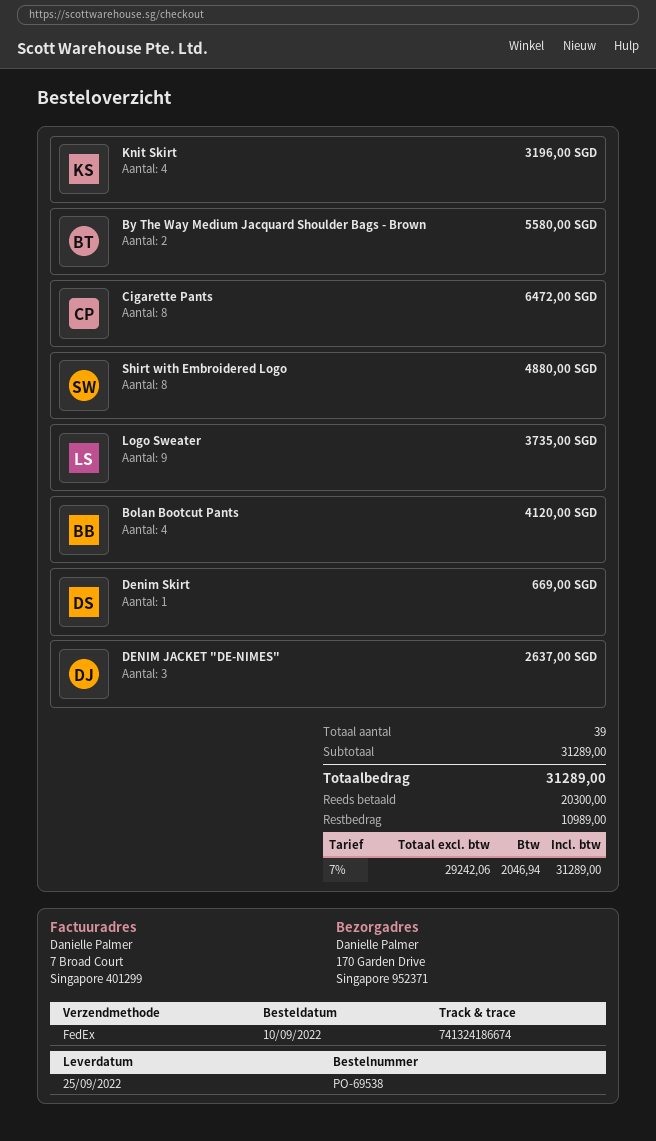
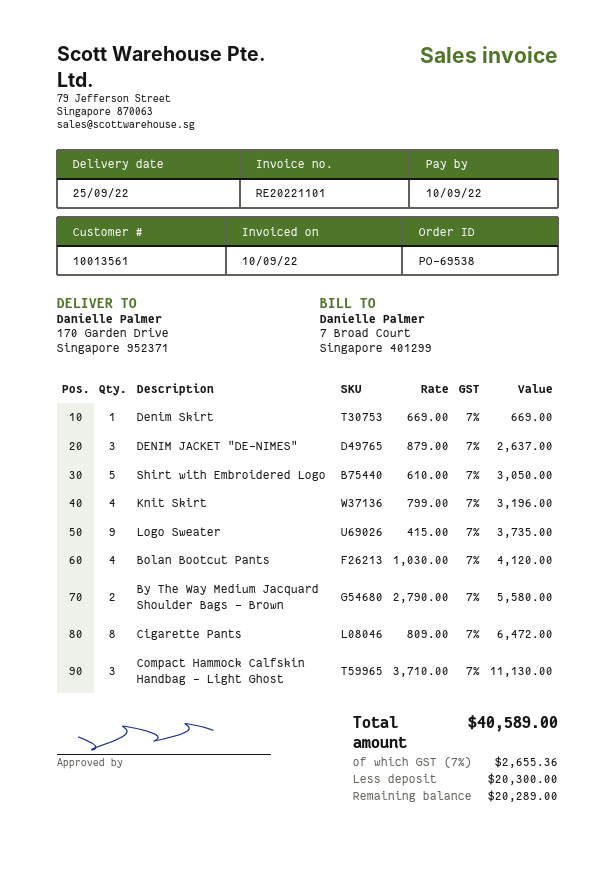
Shirt with Embroidered Logo: 8 for 4880.00 -> 5 for 3050.00
Compact Hammock Calfskin Handbag - Light Ghost: none -> 3 for 11130.00
tax: 7% = 2046.94 -> 7% = 2655.36
total: 31289.00 -> 40589.00
balance: 10989.00 -> 20289.00

